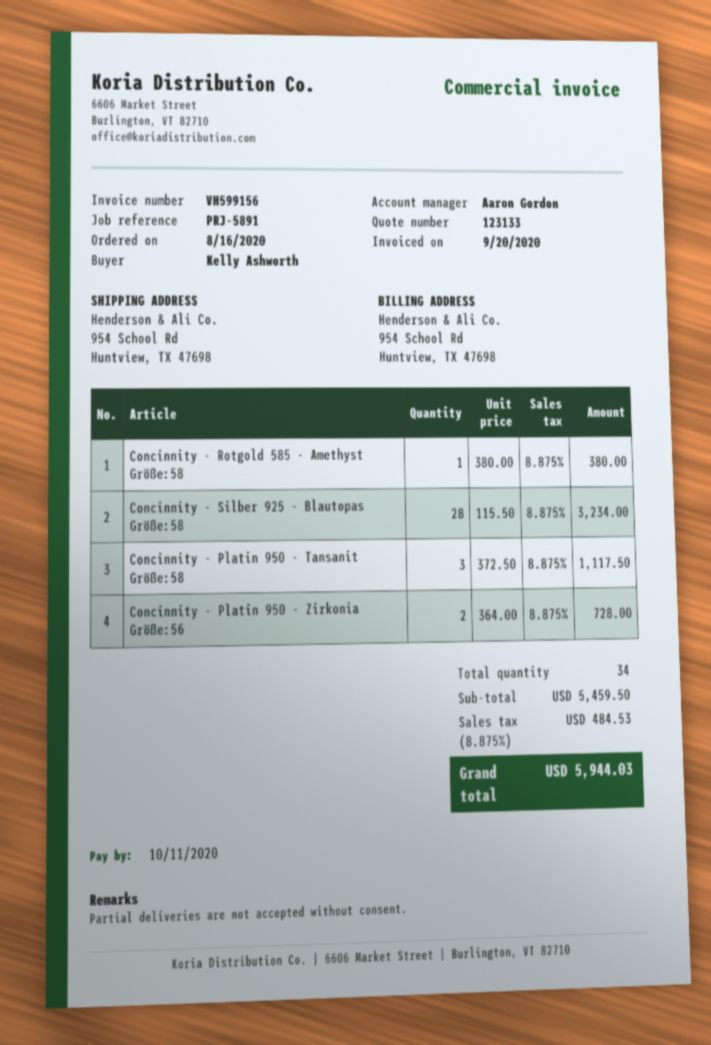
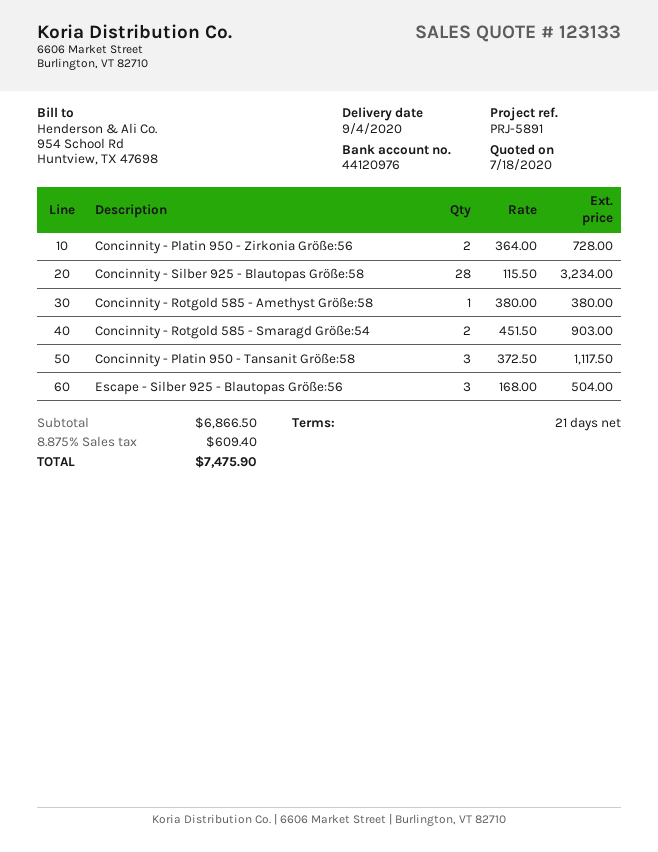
Concinnity - Rotgold 585 - Smaragd Größe:54: none -> 2 x 451.50 = 903.00
Escape - Silber 925 - Blautopas Größe:56: none -> 3 x 168.00 = 504.00
subtotal: 5459.50 -> 6866.50
tax: 8.875% = 484.53 -> 8.875% = 609.40
total: 5944.03 -> 7475.90

